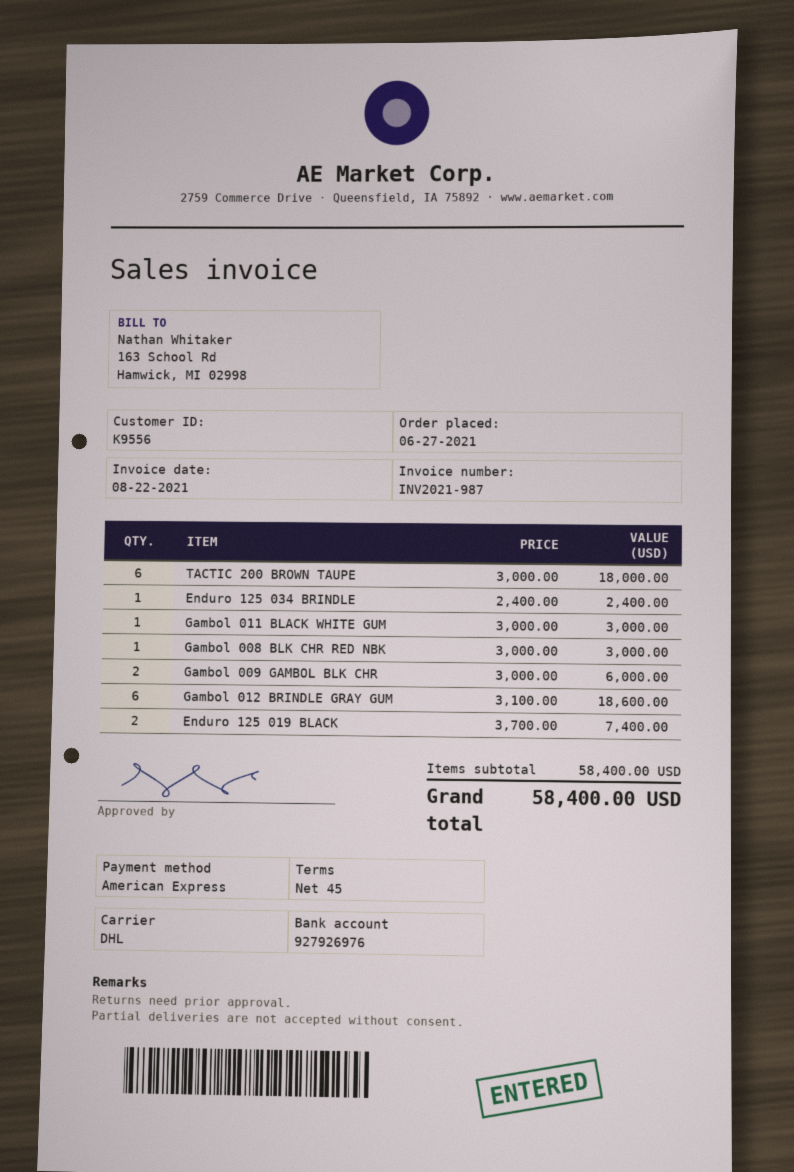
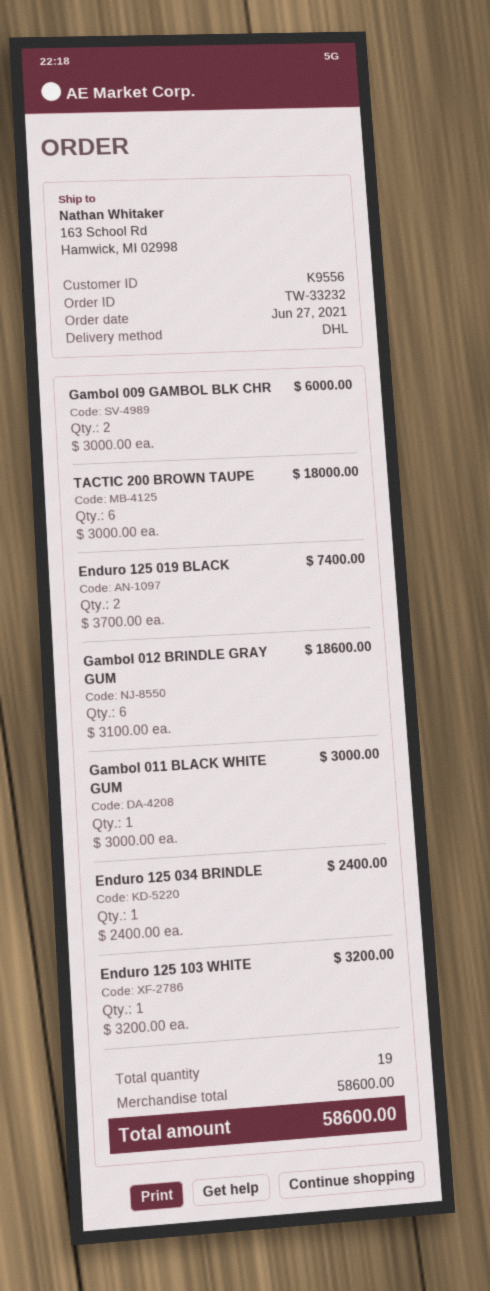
Gambol 008 BLK CHR RED NBK: 1 x 3000.00 = 3000.00 -> none
Enduro 125 103 WHITE: none -> 1 x 3200.00 = 3200.00
subtotal: 58400.00 -> 58600.00
total: 58400.00 -> 58600.00

